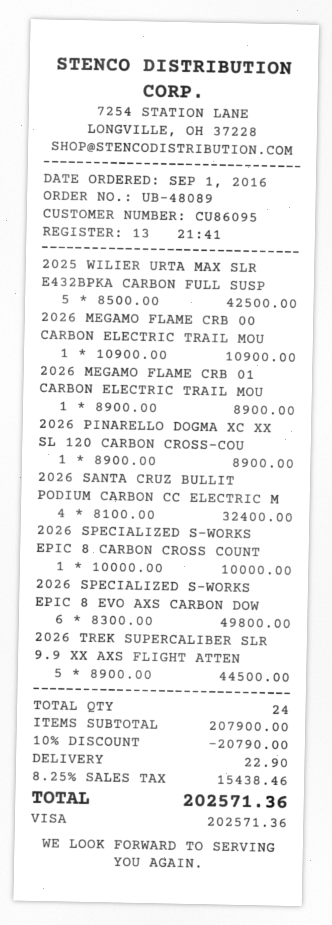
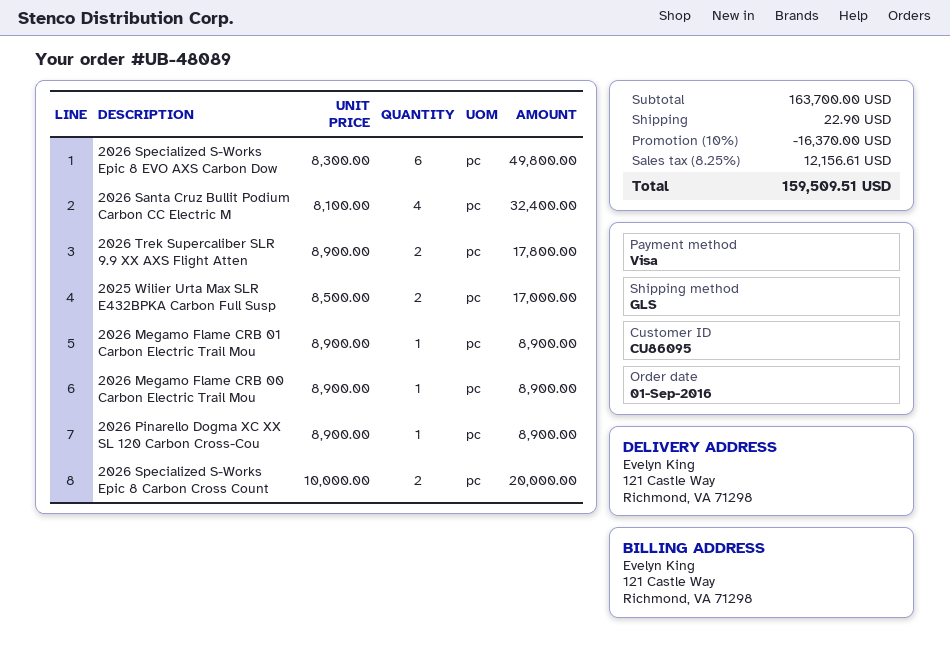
2025 WILIER URTA MAX SLR E432BPKA CARBON FULL SUSP: 5 x 8500.00 = 42500.00 -> 2 x 8500.00 = 17000.00
2026 MEGAMO FLAME CRB 00 CARBON ELECTRIC TRAIL MOU: 1 x 10900.00 = 10900.00 -> 1 x 8900.00 = 8900.00
2026 SPECIALIZED S-WORKS EPIC 8 CARBON CROSS COUNT: 1 x 10000.00 = 10000.00 -> 2 x 10000.00 = 20000.00
2026 TREK SUPERCALIBER SLR 9.9 XX AXS FLIGHT ATTEN: 5 x 8900.00 = 44500.00 -> 2 x 8900.00 = 17800.00
subtotal: 207900.00 -> 163700.00
discount: 10% = 20790.00 -> 10% = 16370.00
tax: 8.25% = 15438.46 -> 8.25% = 12156.61
total: 202571.36 -> 159509.51

